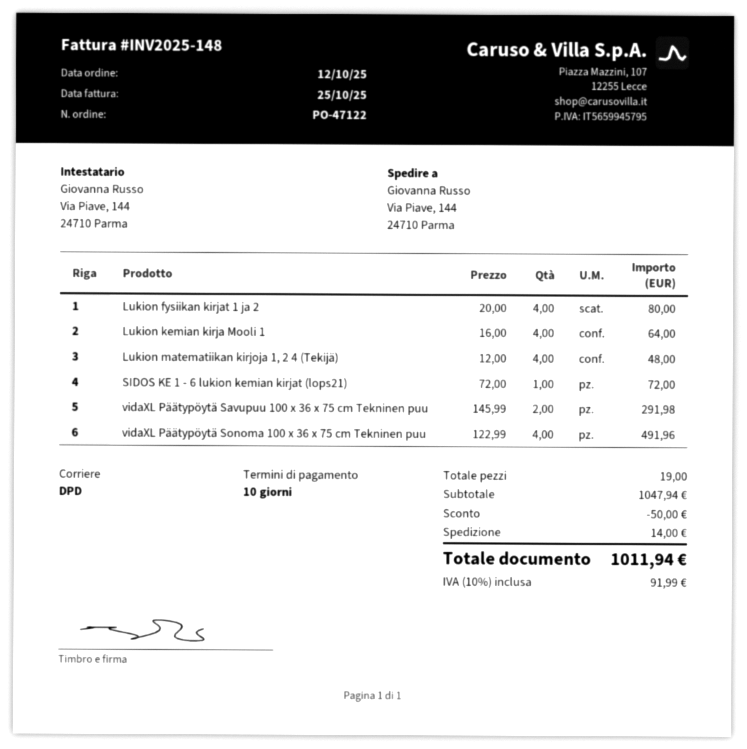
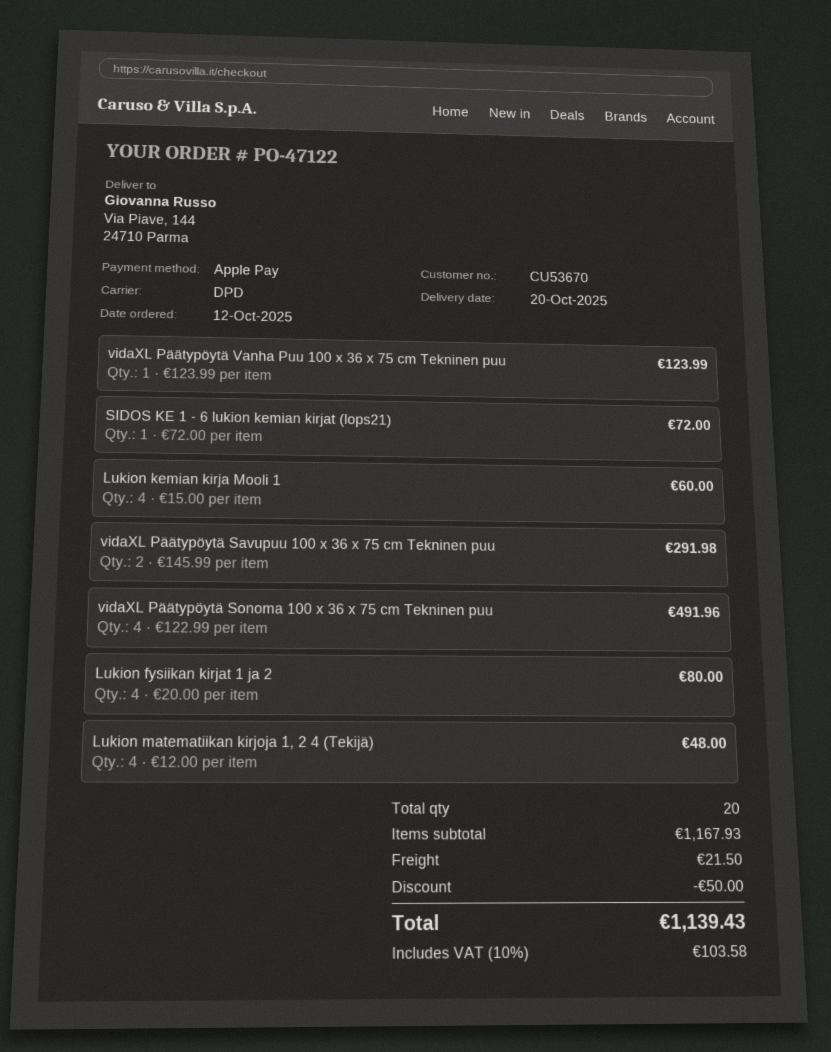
Lukion kemian kirja Mooli 1: 4 x 16.00 = 64.00 -> 4 x 15.00 = 60.00
vidaXL Päätypöytä Vanha Puu 100 x 36 x 75 cm Tekninen puu: none -> 1 x 123.99 = 123.99
total quantity: 19 -> 20
subtotal: 1047.94 -> 1167.93
shipping: 14.00 -> 21.50
tax: 10% = 91.99 -> 10% = 103.58
total: 1011.94 -> 1139.43

